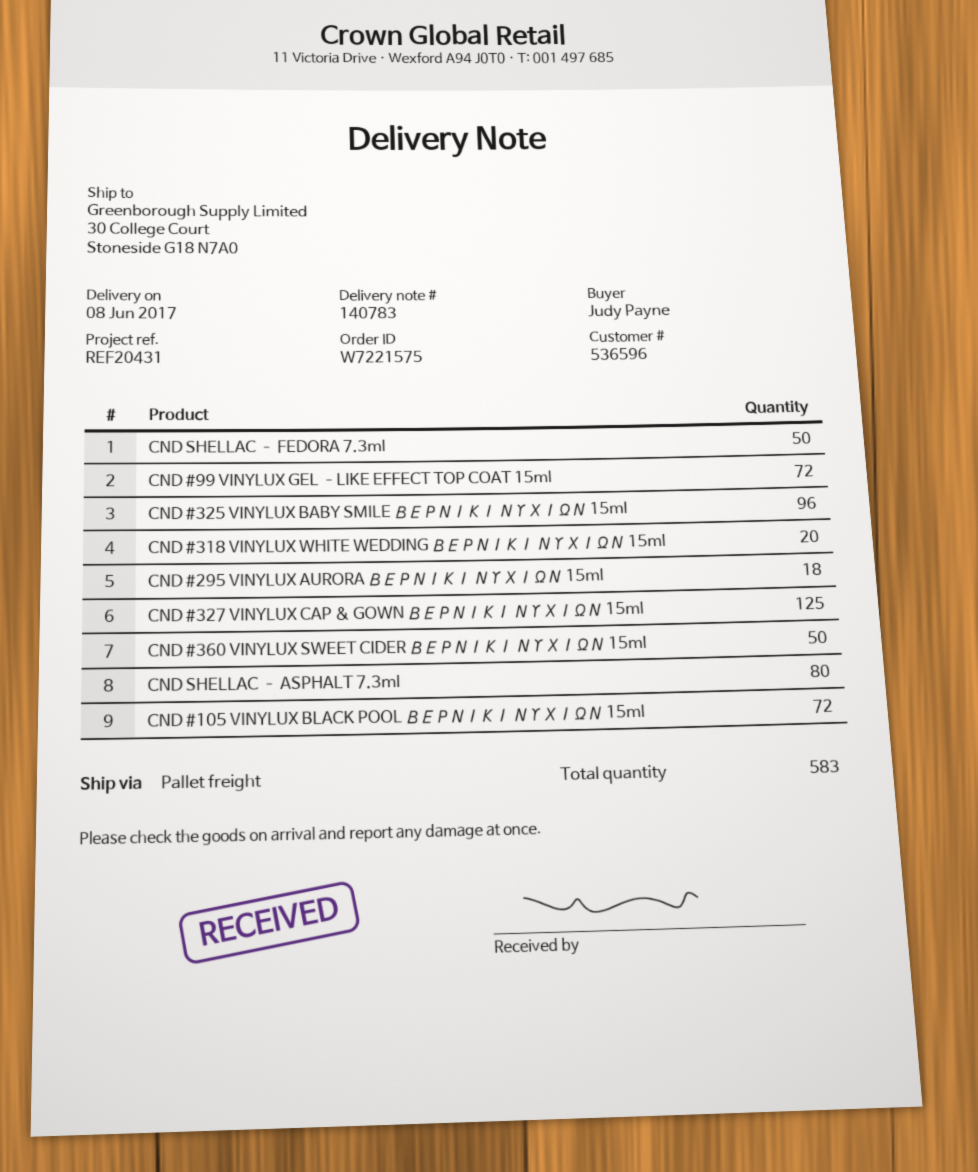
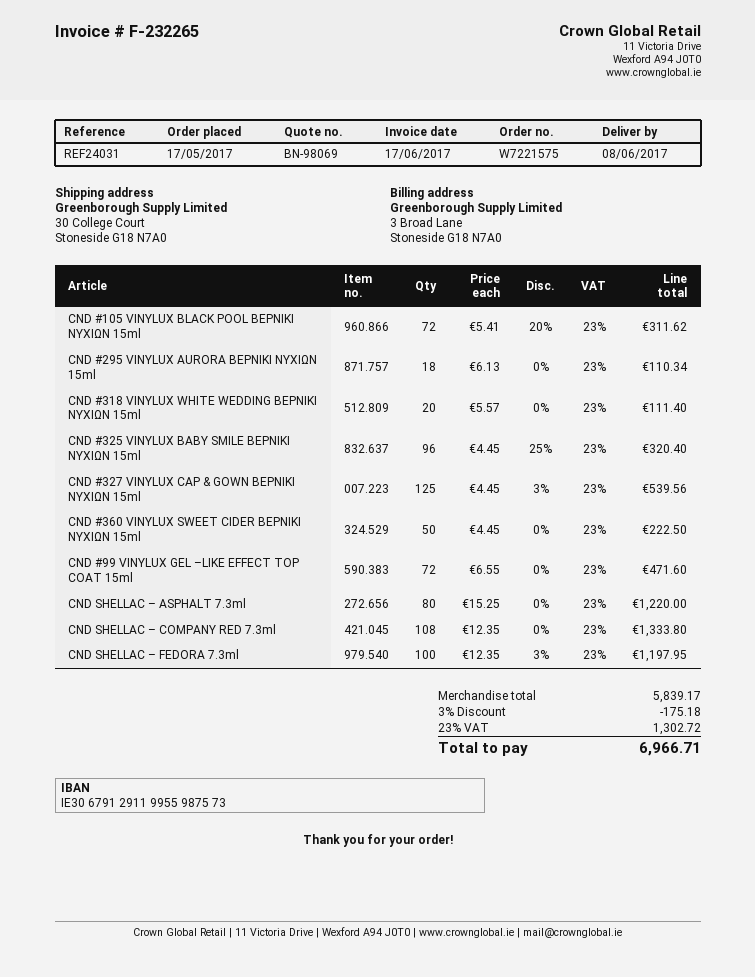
reference: REF20431 -> REF24031
CND SHELLAC – FEDORA 7.3ml: 50 -> 100
CND SHELLAC – COMPANY RED 7.3ml: none -> 108

